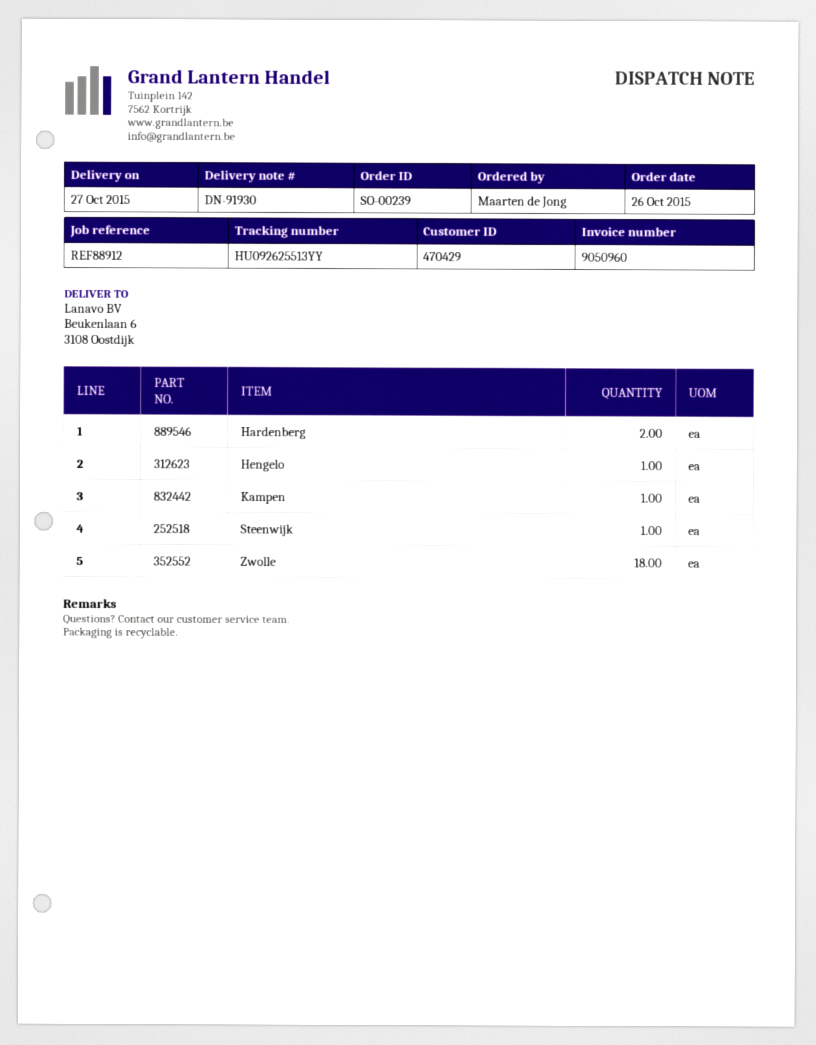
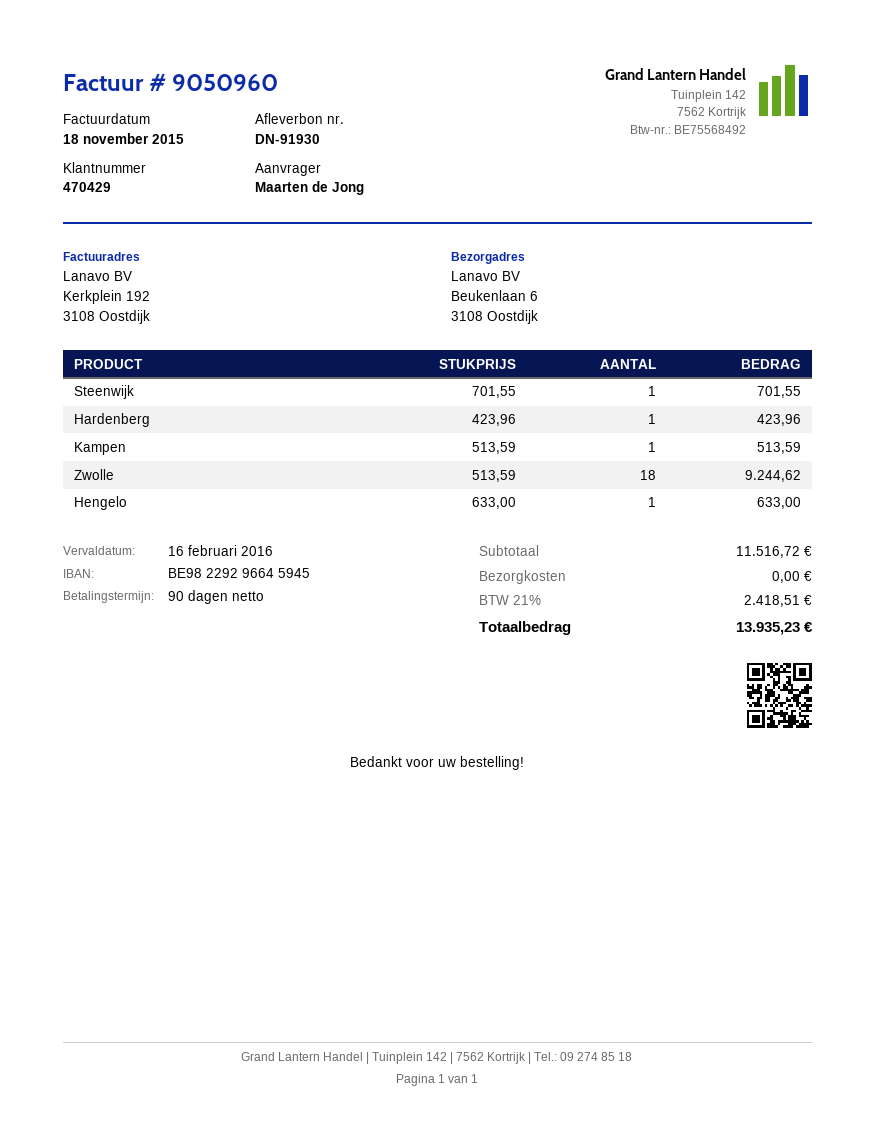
Hardenberg: 2 -> 1

